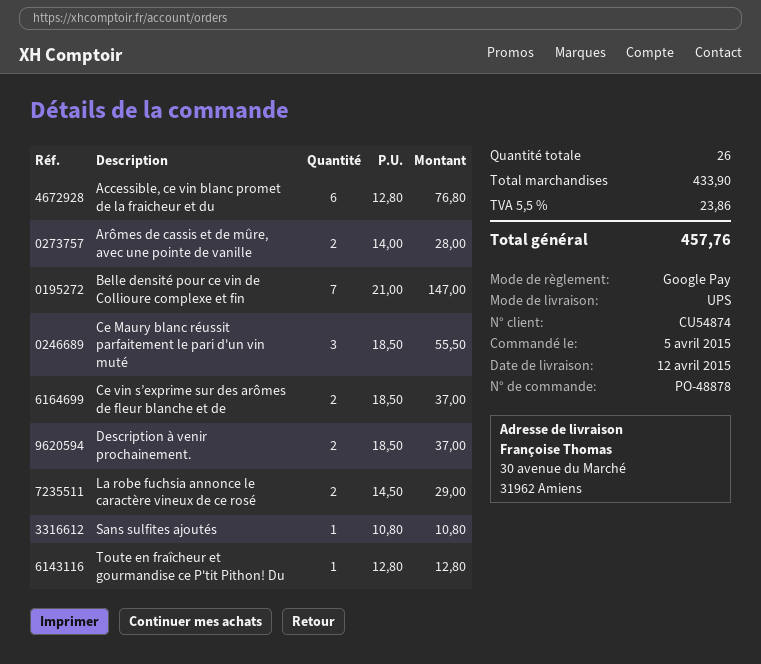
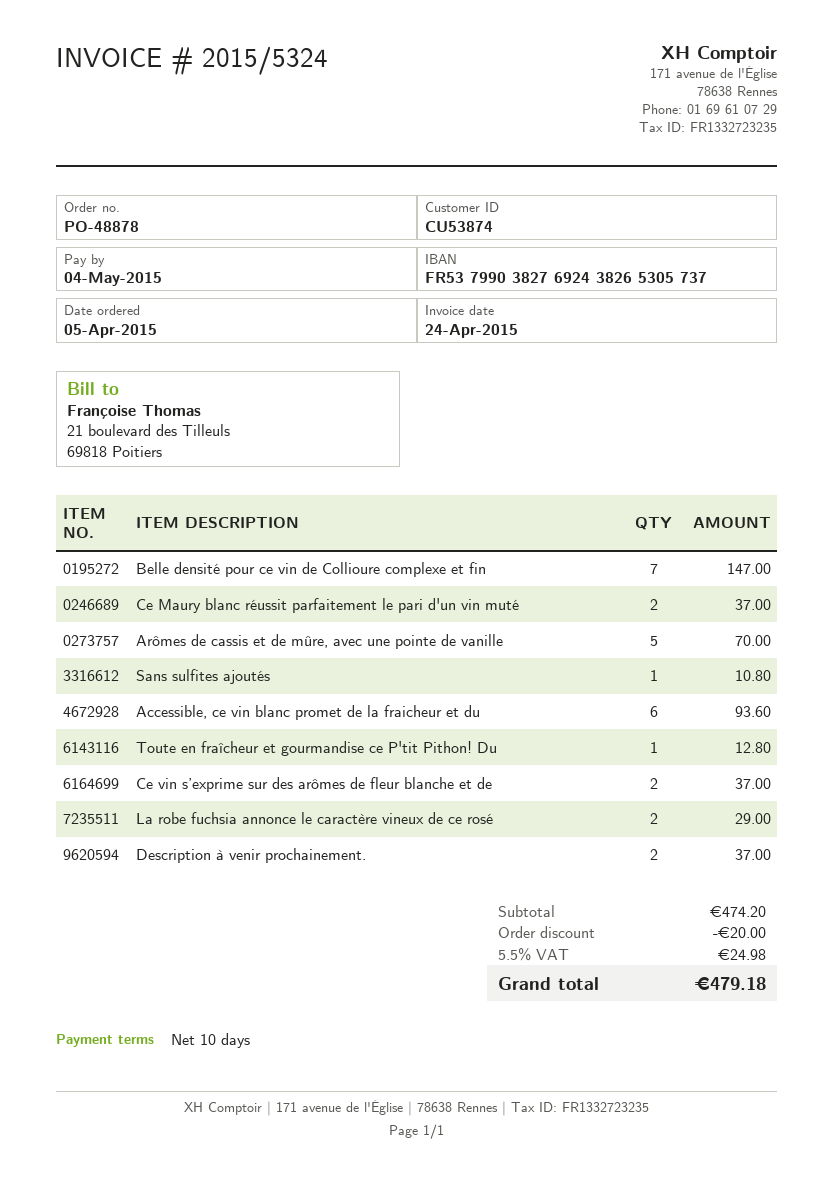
customer number: CU54874 -> CU53874
Accessible, ce vin blanc promet de la fraicheur et du: 6 for 76.80 -> 6 for 93.60
Arômes de cassis et de mûre, avec une pointe de vanille: 2 for 28.00 -> 5 for 70.00
Ce Maury blanc réussit parfaitement le pari d'un vin muté: 3 for 55.50 -> 2 for 37.00
subtotal: 433.90 -> 474.20
discount: none -> 20.00
tax: 5.5% = 23.86 -> 5.5% = 24.98
total: 457.76 -> 479.18

